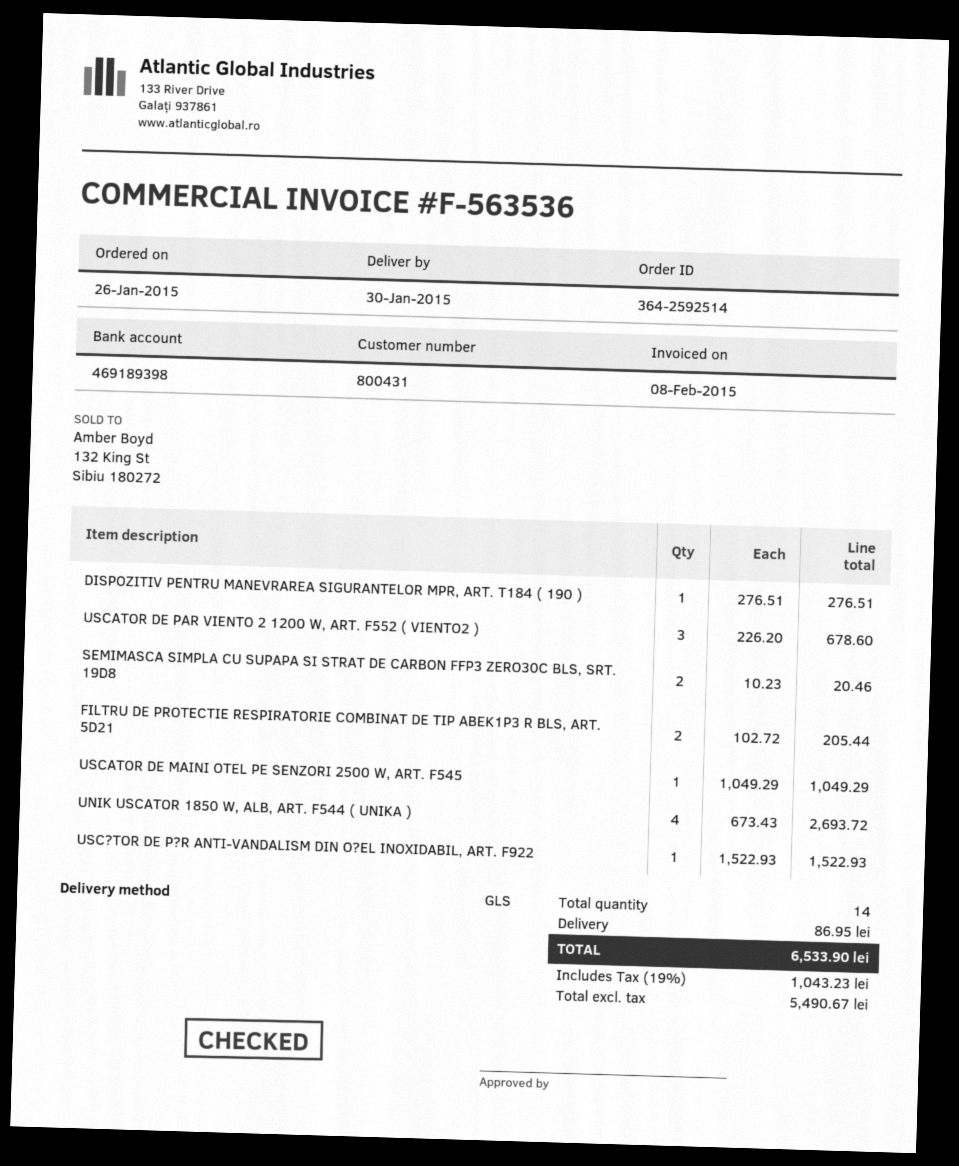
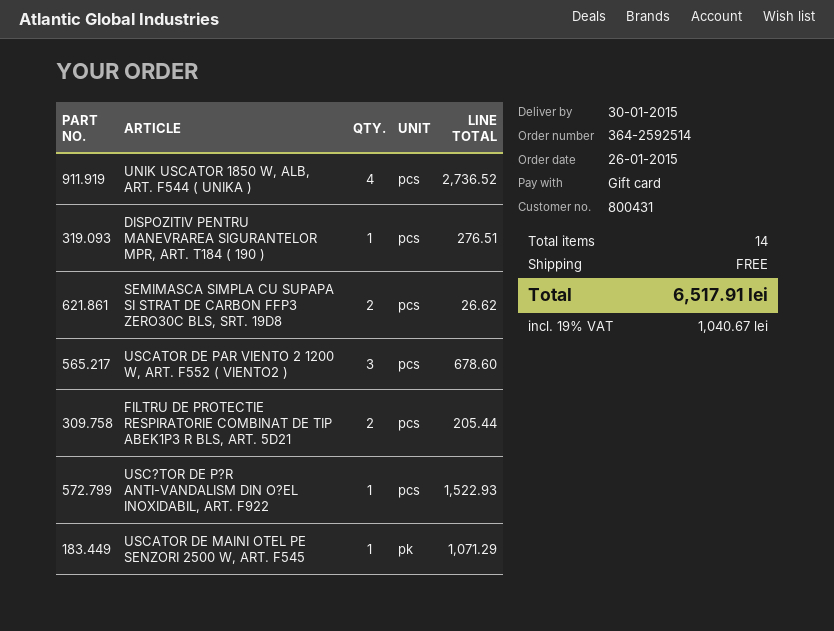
SEMIMASCA SIMPLA CU SUPAPA SI STRAT DE CARBON FFP3 ZERO30C BLS, SRT. 19D8: 2 for 20.46 -> 2 for 26.62
USCATOR DE MAINI OTEL PE SENZORI 2500 W, ART. F545: 1 for 1049.29 -> 1 for 1071.29
UNIK USCATOR 1850 W, ALB, ART. F544 ( UNIKA ): 4 for 2693.72 -> 4 for 2736.52
shipping: 86.95 -> 0.00
tax: 19% = 1043.23 -> 19% = 1040.67
total: 6533.90 -> 6517.91

